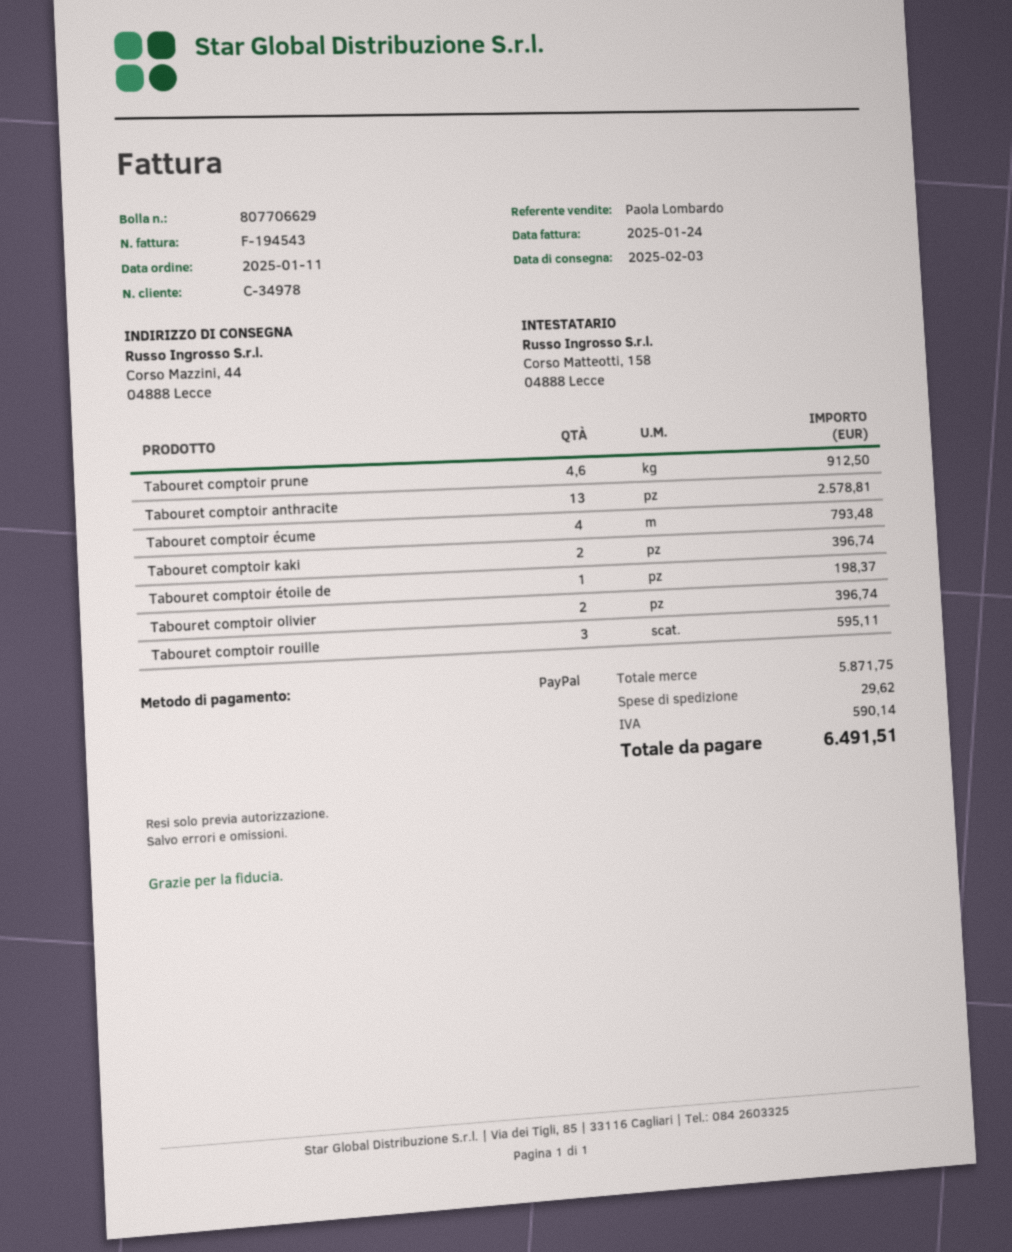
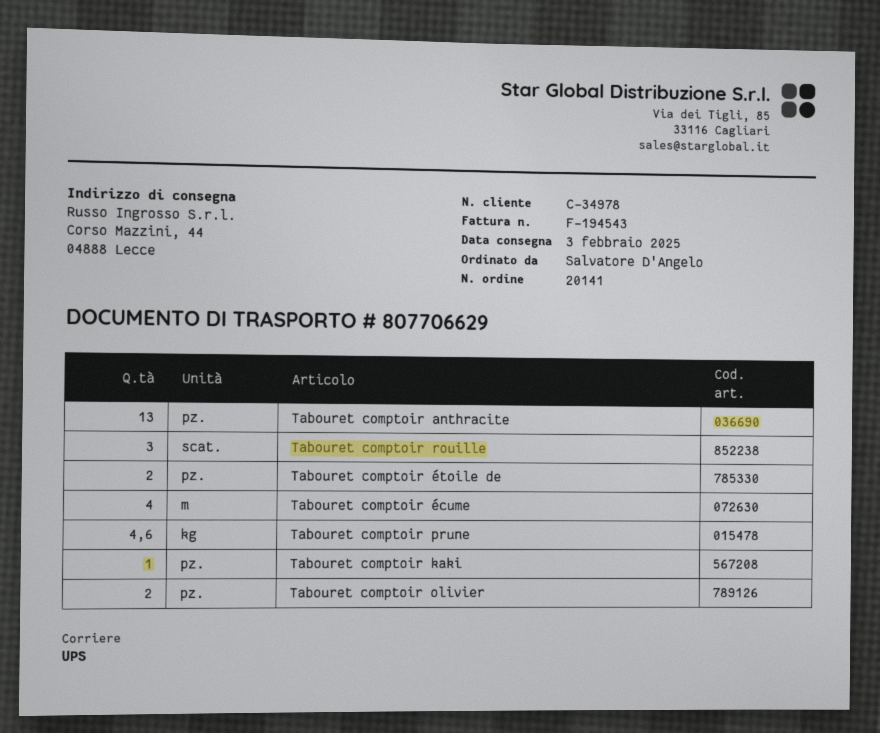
Tabouret comptoir kaki: 2 -> 1
Tabouret comptoir étoile de: 1 -> 2

